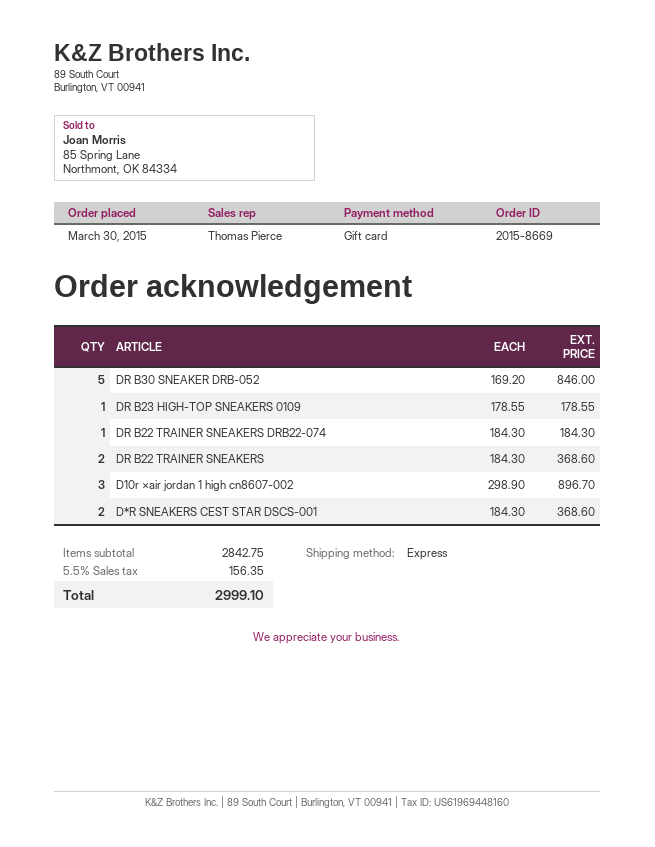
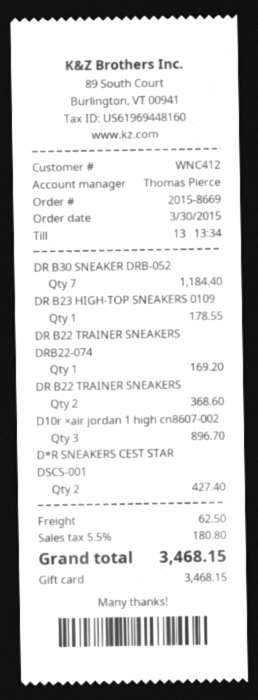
DR B30 SNEAKER DRB-052: 5 for 846.00 -> 7 for 1184.40
DR B22 TRAINER SNEAKERS DRB22-074: 1 for 184.30 -> 1 for 169.20
D*R SNEAKERS CEST STAR DSCS-001: 2 for 368.60 -> 2 for 427.40
shipping: none -> 62.50
tax: 5.5% = 156.35 -> 5.5% = 180.80
total: 2999.10 -> 3468.15

